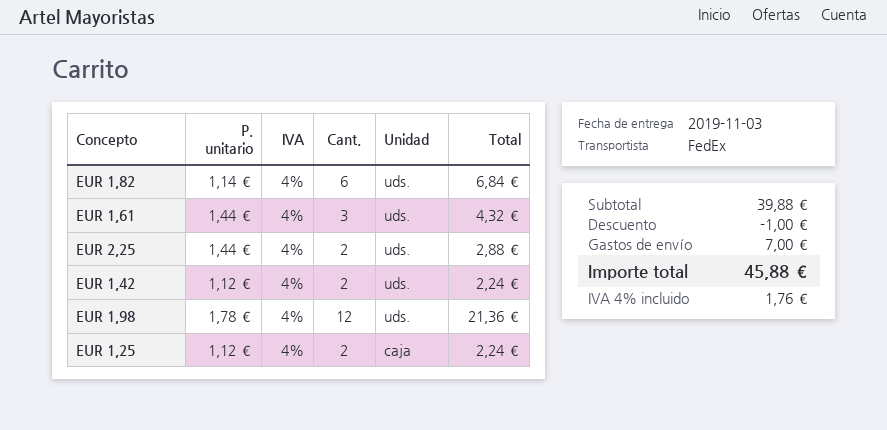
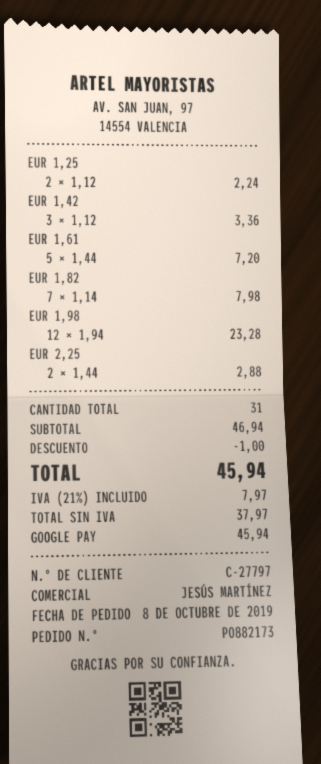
EUR 1,82: 6 x 1.14 = 6.84 -> 7 x 1.14 = 7.98
EUR 1,61: 3 x 1.44 = 4.32 -> 5 x 1.44 = 7.20
EUR 1,42: 2 x 1.12 = 2.24 -> 3 x 1.12 = 3.36
EUR 1,98: 12 x 1.78 = 21.36 -> 12 x 1.94 = 23.28
subtotal: 39.88 -> 46.94
shipping: 7.00 -> none
tax: 4% = 1.76 -> 21% = 7.97
total: 45.88 -> 45.94

